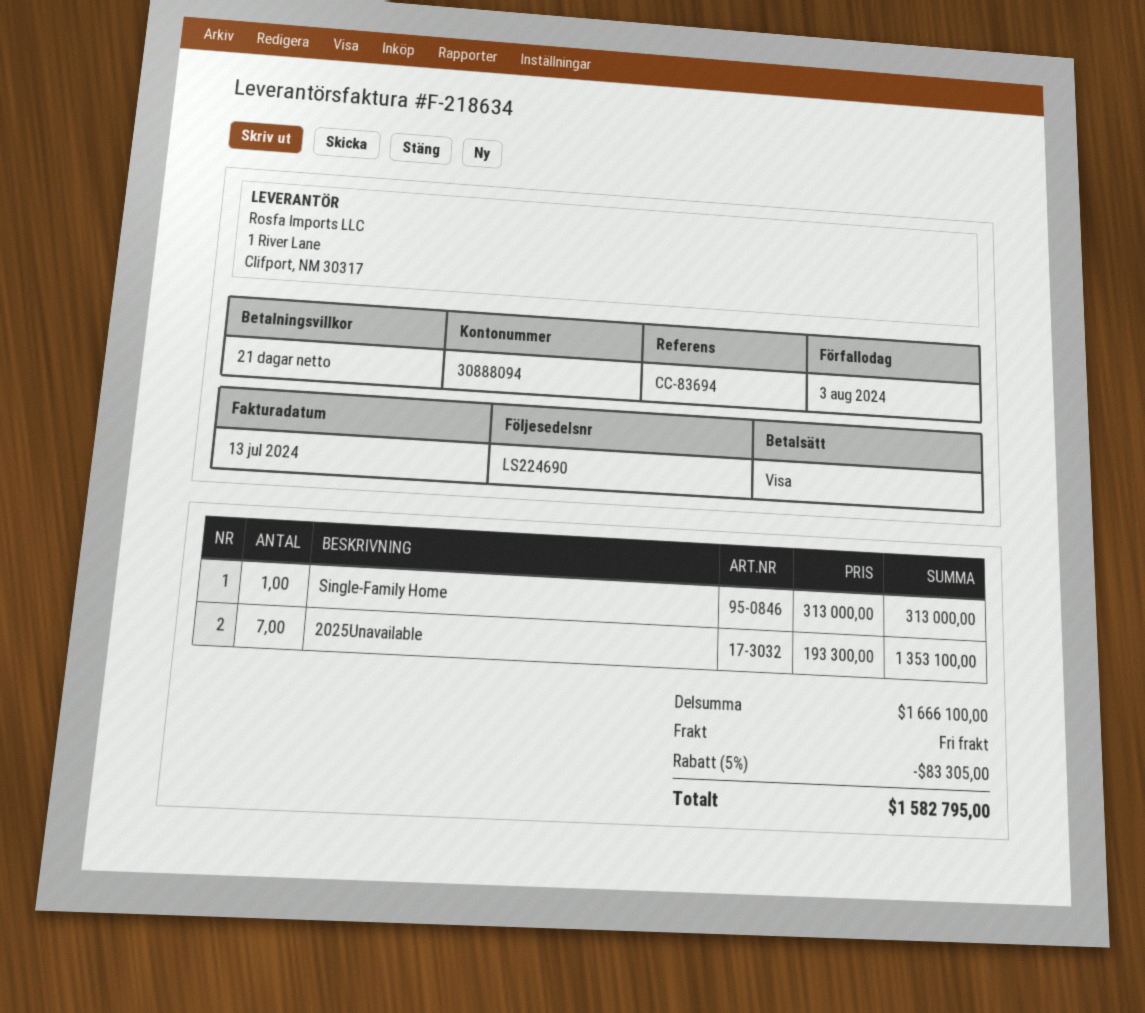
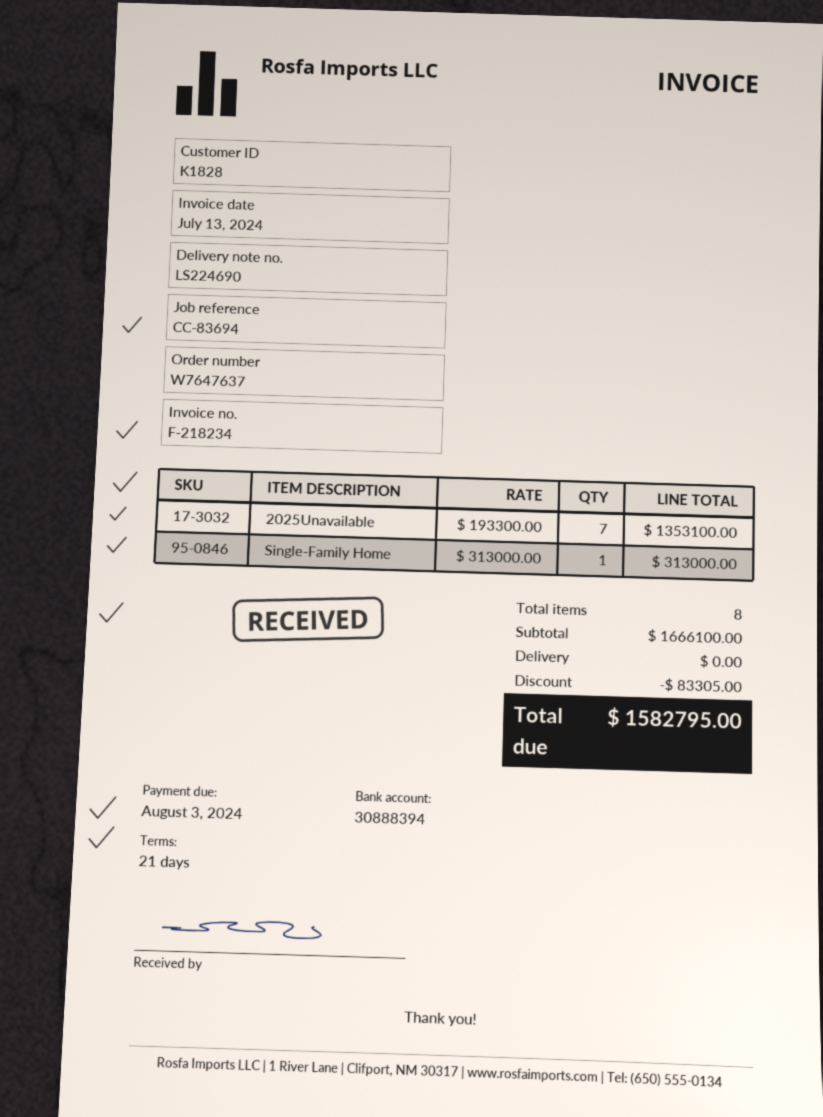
invoice number: F-218634 -> F-218234
bank account: 30888094 -> 30888394

